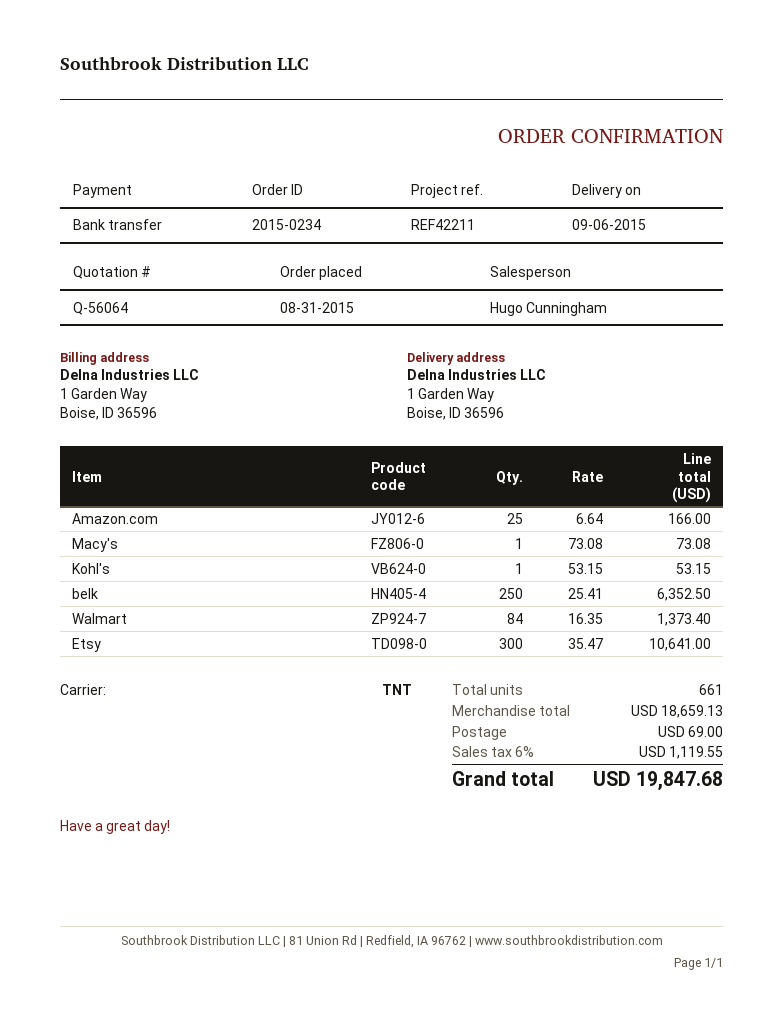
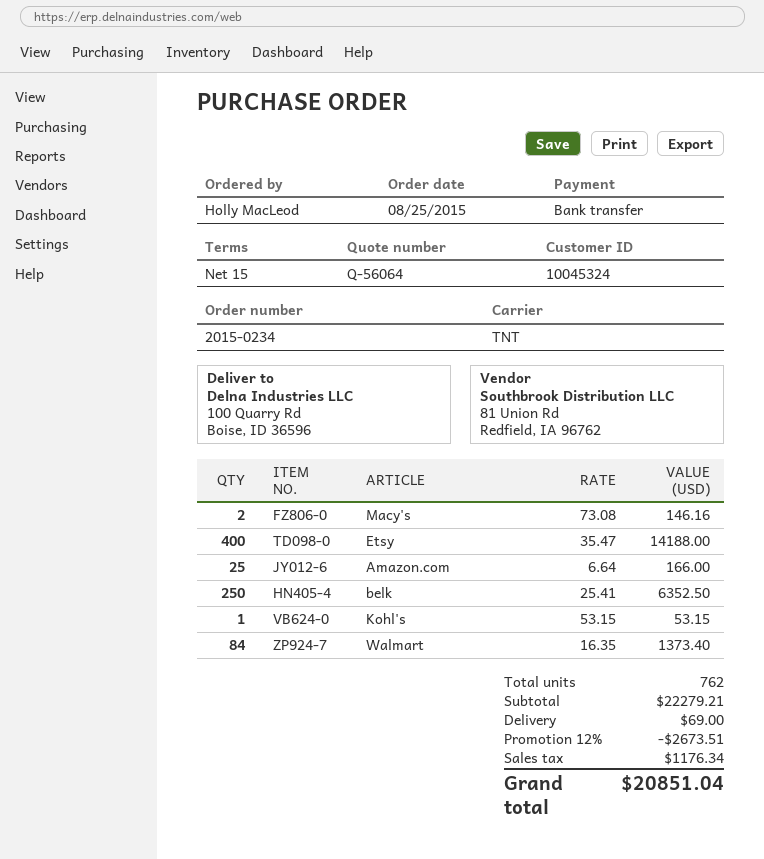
order date: 2015-08-31 -> 2015-08-25
ship to: 1 Garden Way, Boise, ID 36596 -> 100 Quarry Rd, Boise, ID 36596
Macy's: 1 x 73.08 = 73.08 -> 2 x 73.08 = 146.16
Etsy: 300 x 35.47 = 10641.00 -> 400 x 35.47 = 14188.00
total quantity: 661 -> 762
subtotal: 18659.13 -> 22279.21
discount: none -> 12% = 2673.51
tax: 1119.55 -> 1176.34
total: 19847.68 -> 20851.04

